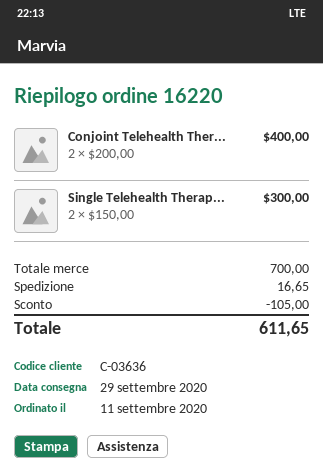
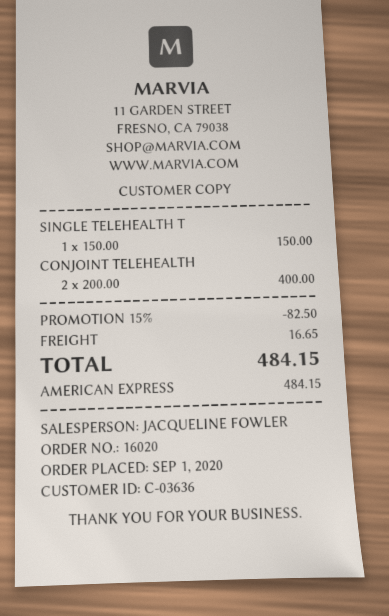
order number: 16220 -> 16020
order date: 2020-09-11 -> 2020-09-01
Single Telehealth Therap...: 2 x 150.00 = 300.00 -> 1 x 150.00 = 150.00
discount: 105.00 -> 82.50
total: 611.65 -> 484.15

